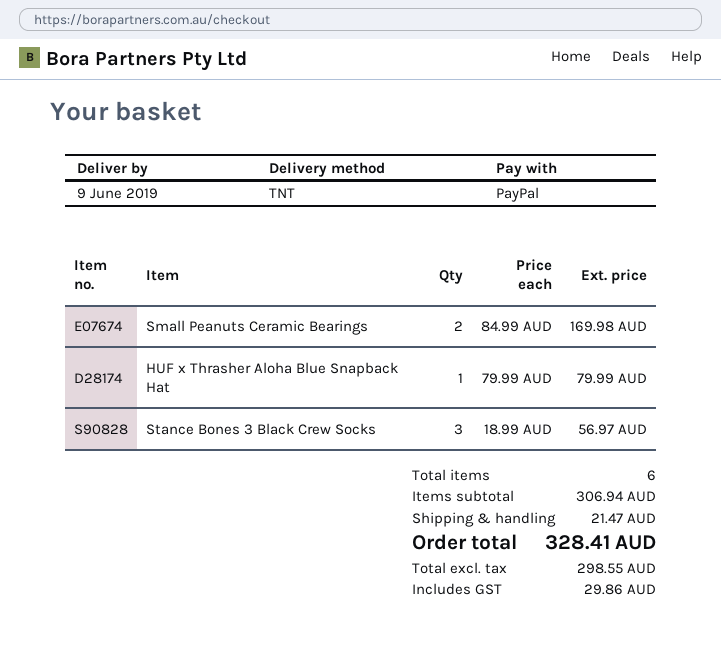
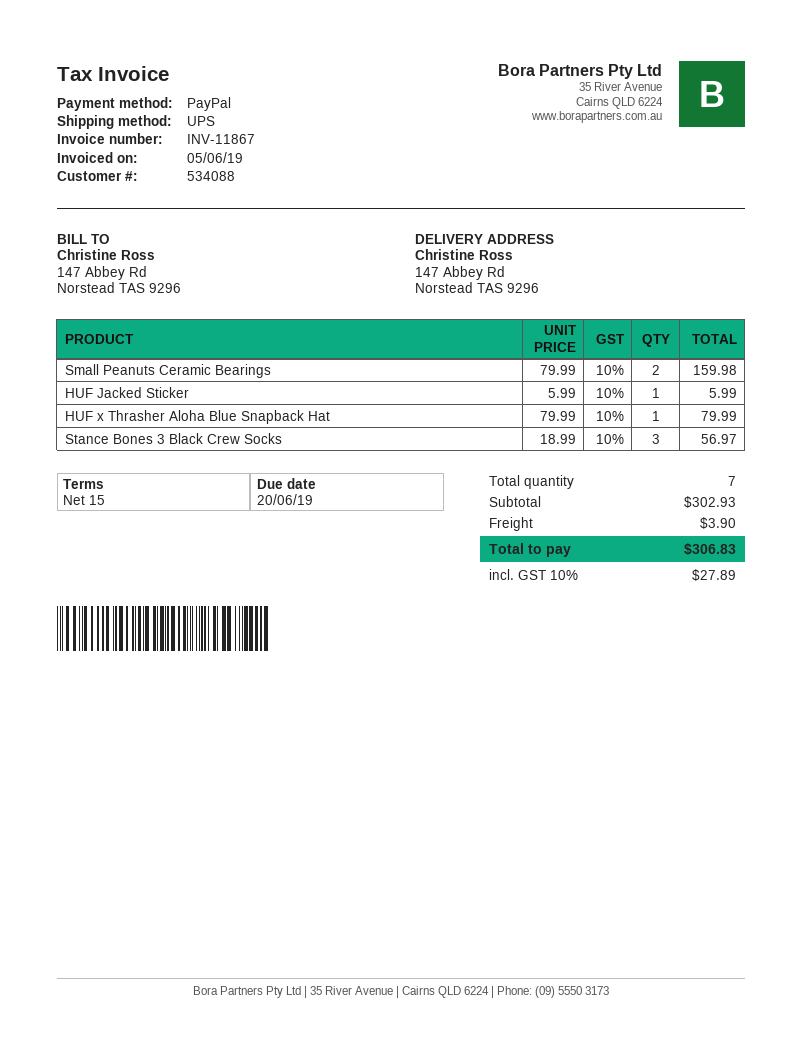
shipping method: TNT -> UPS
Small Peanuts Ceramic Bearings: 2 x 84.99 = 169.98 -> 2 x 79.99 = 159.98
HUF Jacked Sticker: none -> 1 x 5.99 = 5.99
total quantity: 6 -> 7
subtotal: 306.94 -> 302.93
shipping: 21.47 -> 3.90
tax: 29.86 -> 27.89
total: 328.41 -> 306.83

